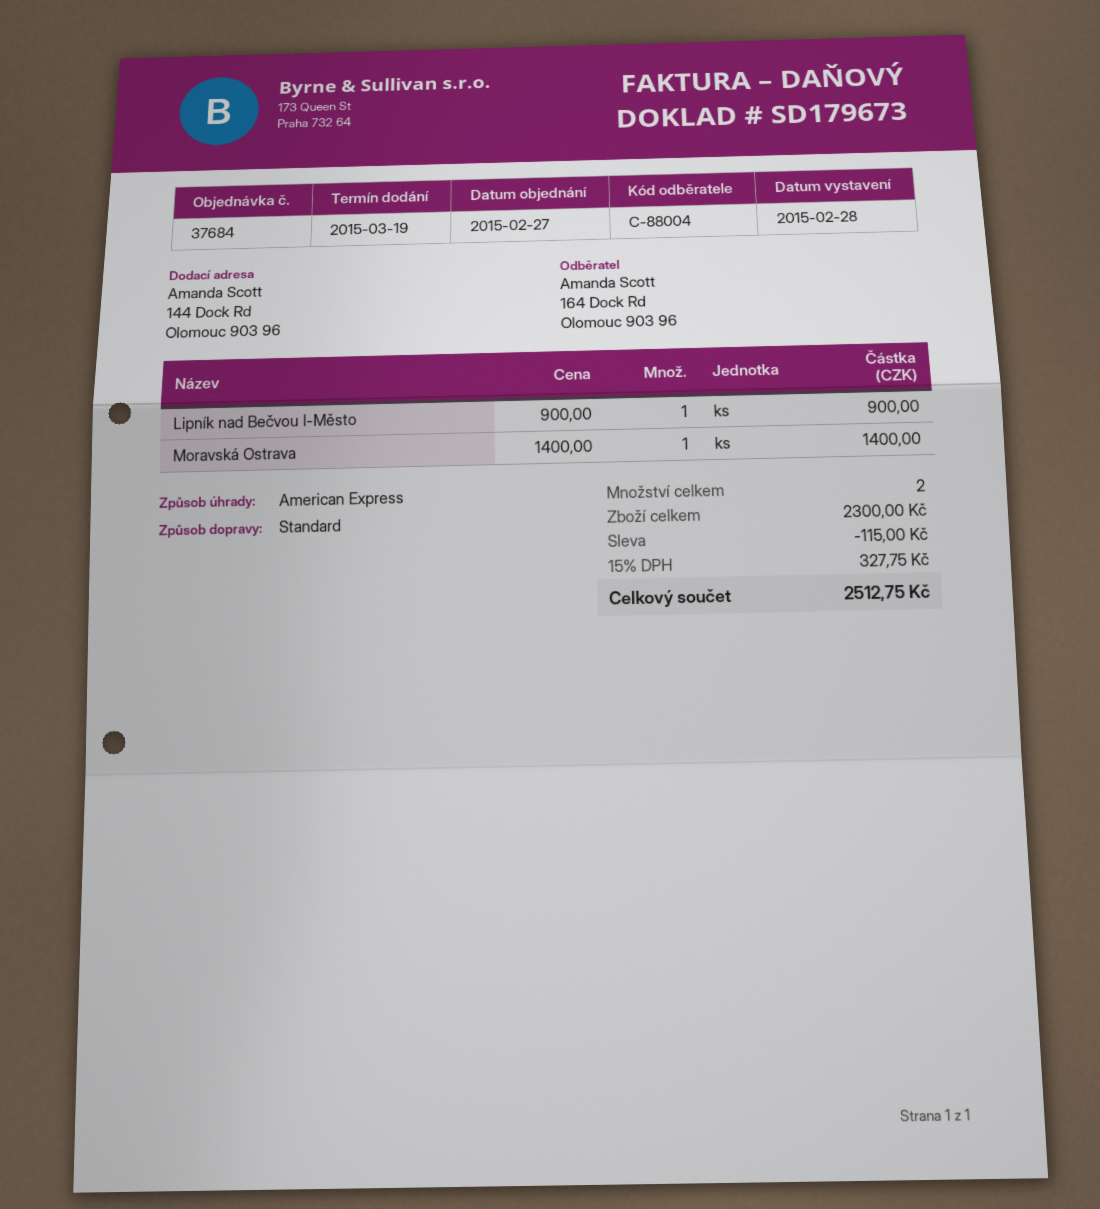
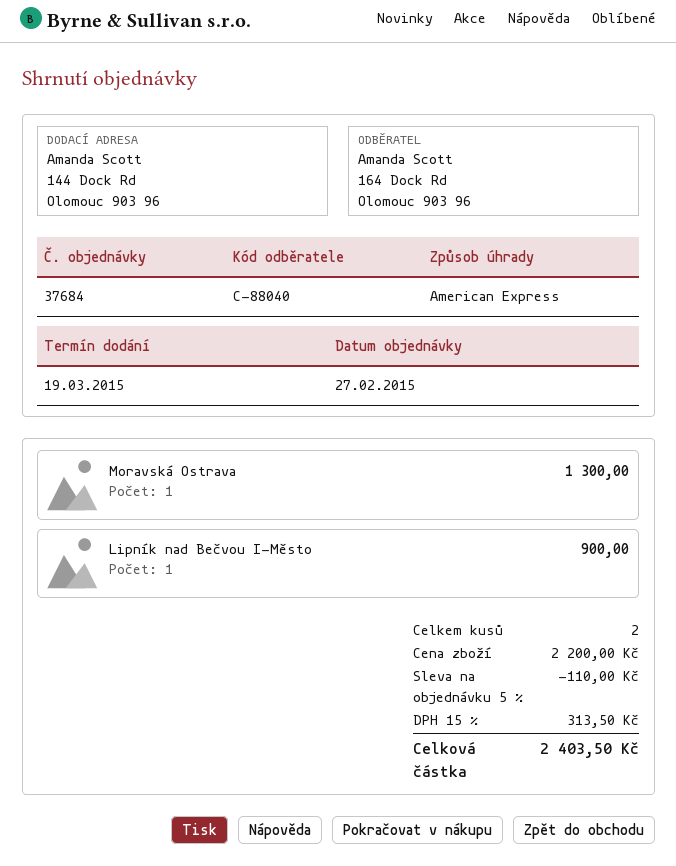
customer number: C-88004 -> C-88040
Moravská Ostrava: 1 for 1400.00 -> 1 for 1300.00
subtotal: 2300.00 -> 2200.00
discount: 115.00 -> 110.00
tax: 15% = 327.75 -> 15% = 313.50
total: 2512.75 -> 2403.50

